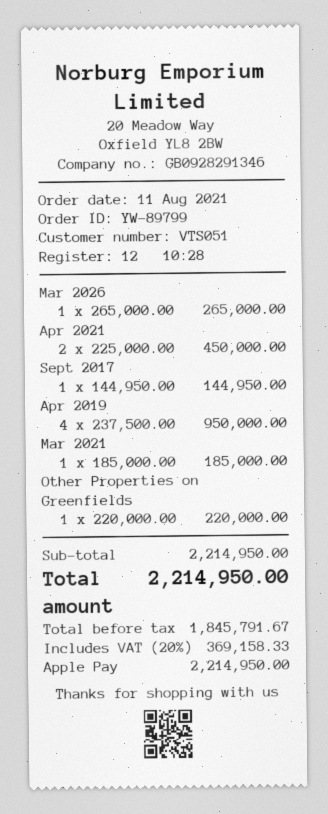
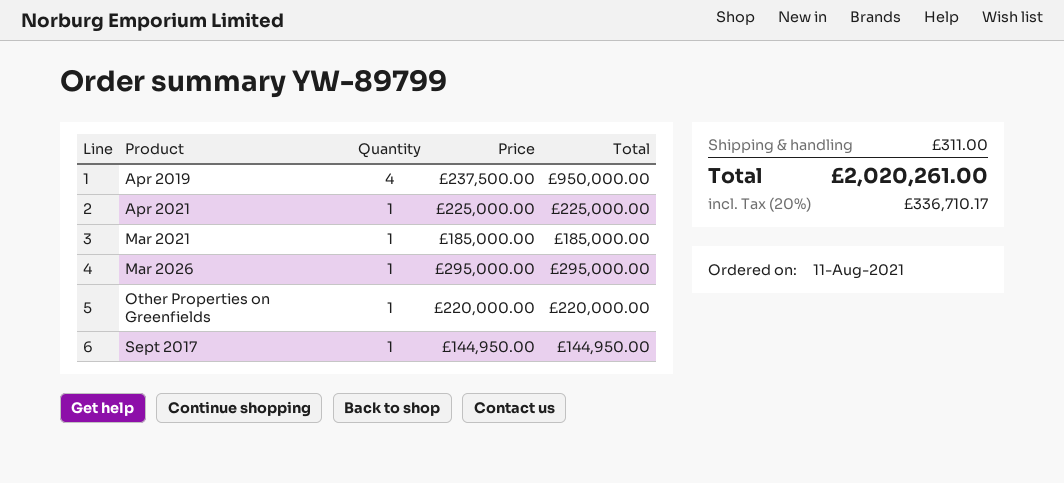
Mar 2026: 1 x 265000.00 = 265000.00 -> 1 x 295000.00 = 295000.00
Apr 2021: 2 x 225000.00 = 450000.00 -> 1 x 225000.00 = 225000.00
shipping: none -> 311.00
tax: 20% = 369158.33 -> 20% = 336710.17
total: 2214950.00 -> 2020261.00

